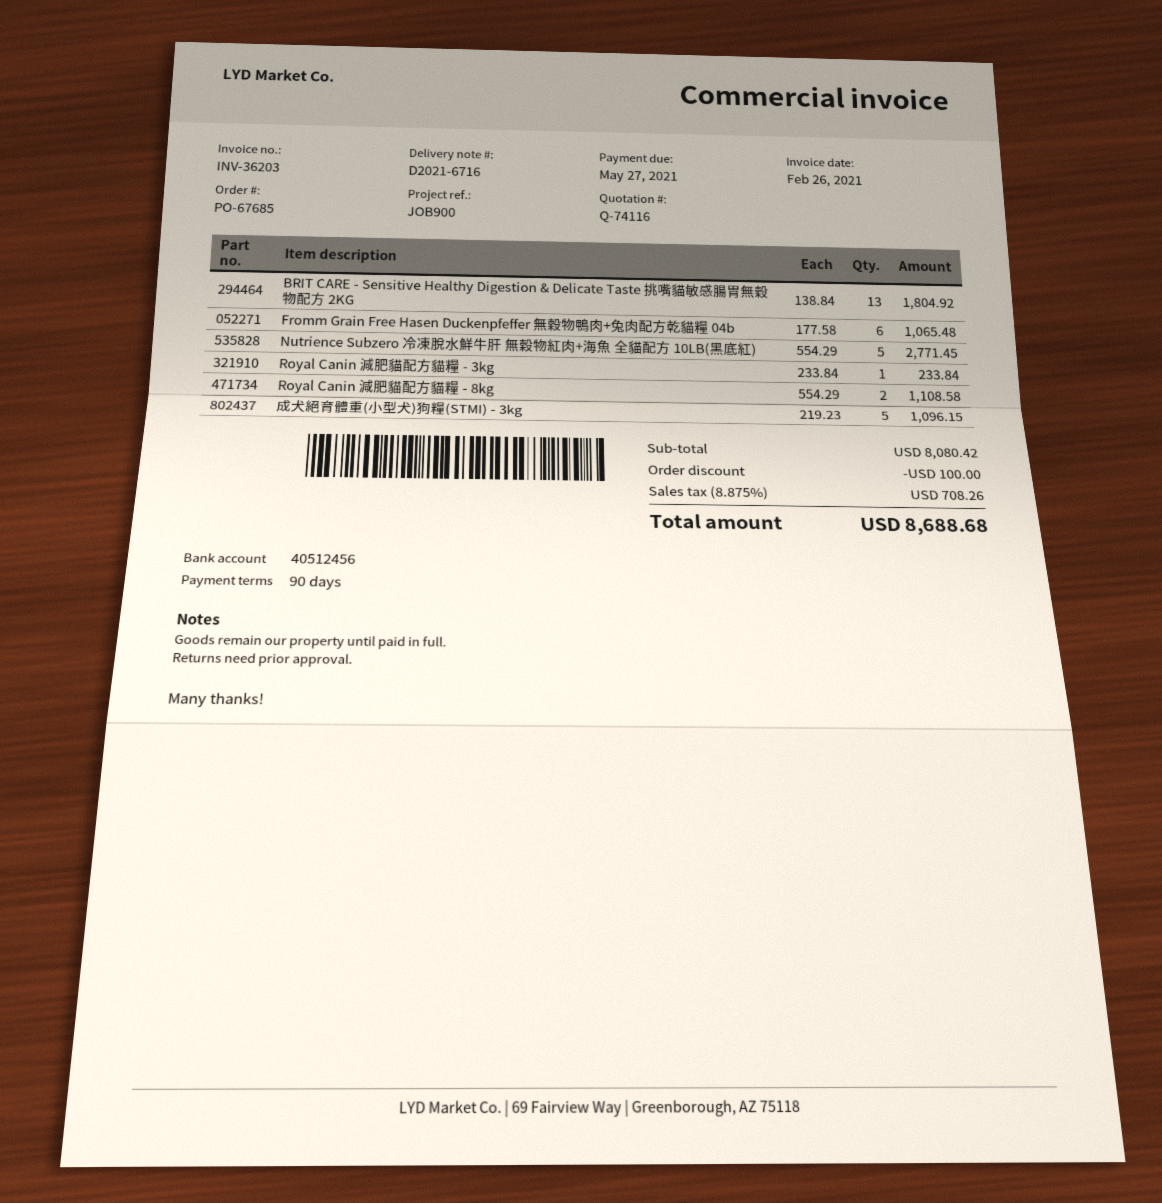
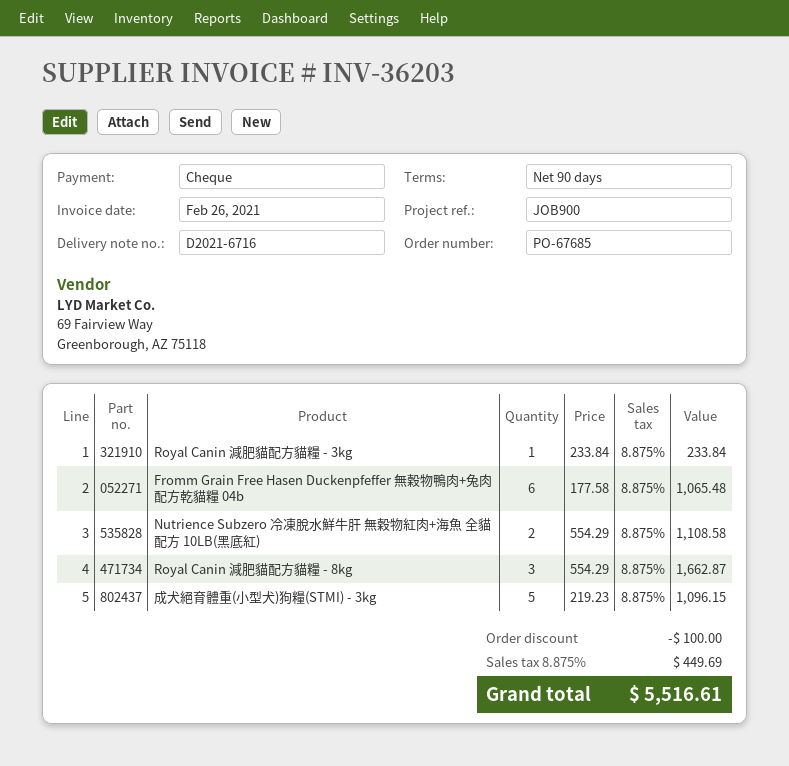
BRIT CARE - Sensitive Healthy Digestion & Delicate Taste 挑嘴貓敏感腸胃無穀物配方 2KG: 13 x 138.84 = 1804.92 -> none
Nutrience Subzero 冷凍脫水鮮牛肝 無穀物紅肉+海魚 全貓配方 10LB(黑底紅): 5 x 554.29 = 2771.45 -> 2 x 554.29 = 1108.58
Royal Canin 減肥貓配方貓糧 - 8kg: 2 x 554.29 = 1108.58 -> 3 x 554.29 = 1662.87
tax: 8.875% = 708.26 -> 8.875% = 449.69
total: 8688.68 -> 5516.61

